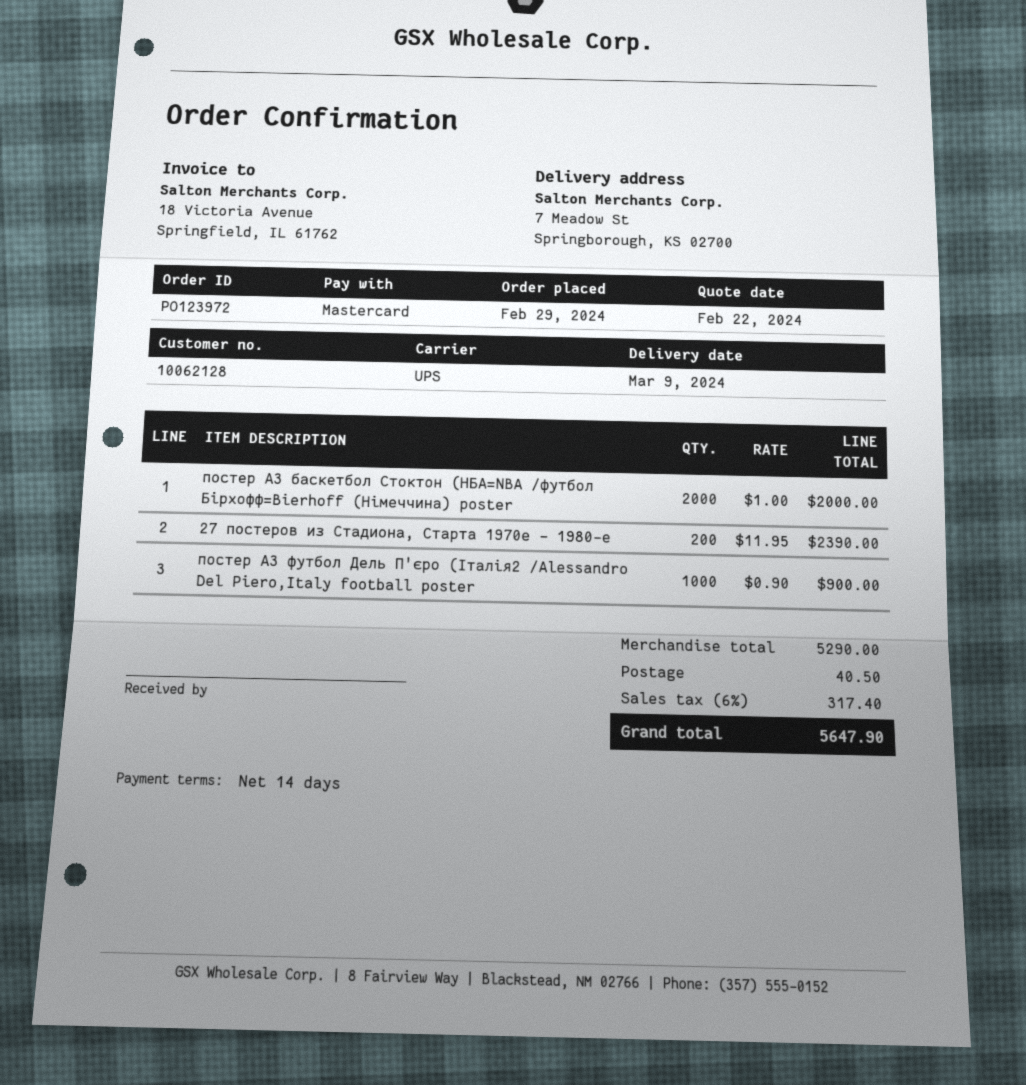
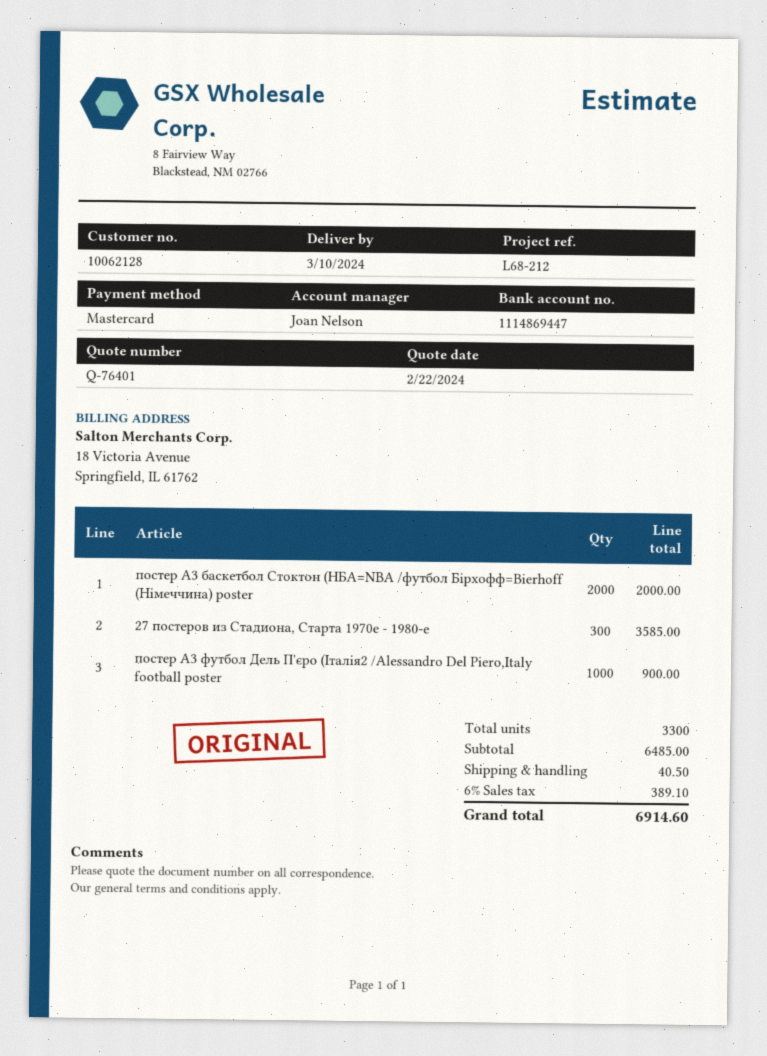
delivery date: 2024-03-09 -> 2024-03-10
27 постеров из Стадиона, Старта 1970е - 1980-е: 200 for 2390.00 -> 300 for 3585.00
subtotal: 5290.00 -> 6485.00
tax: 6% = 317.40 -> 6% = 389.10
total: 5647.90 -> 6914.60

